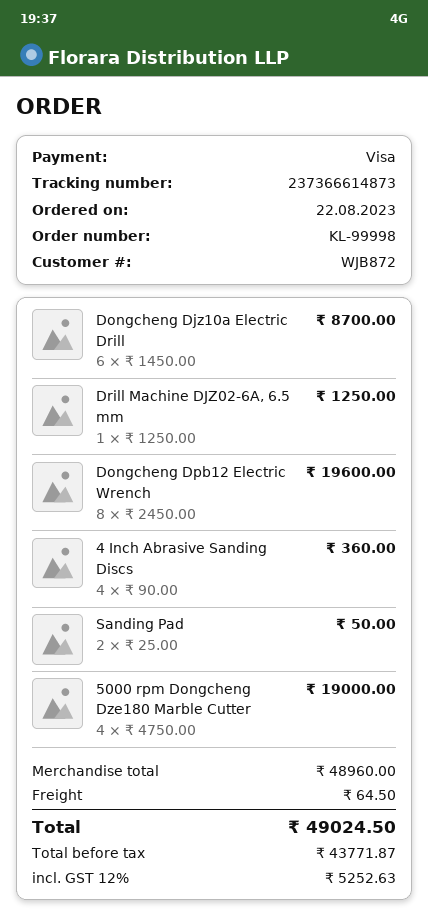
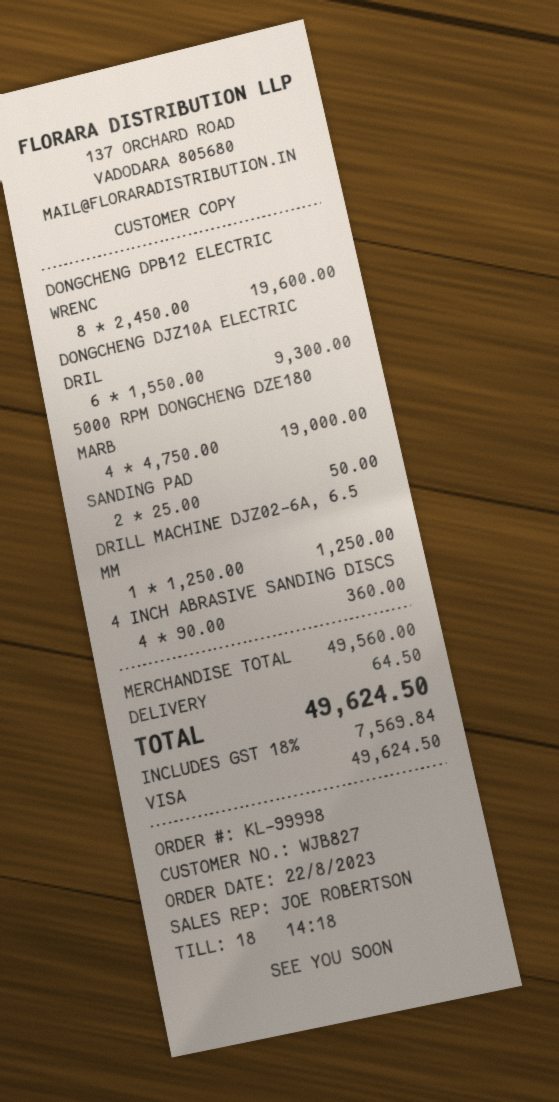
customer number: WJB872 -> WJB827
Dongcheng Djz10a Electric Drill: 6 x 1450.00 = 8700.00 -> 6 x 1550.00 = 9300.00
subtotal: 48960.00 -> 49560.00
tax: 12% = 5252.63 -> 18% = 7569.84
total: 49024.50 -> 49624.50

